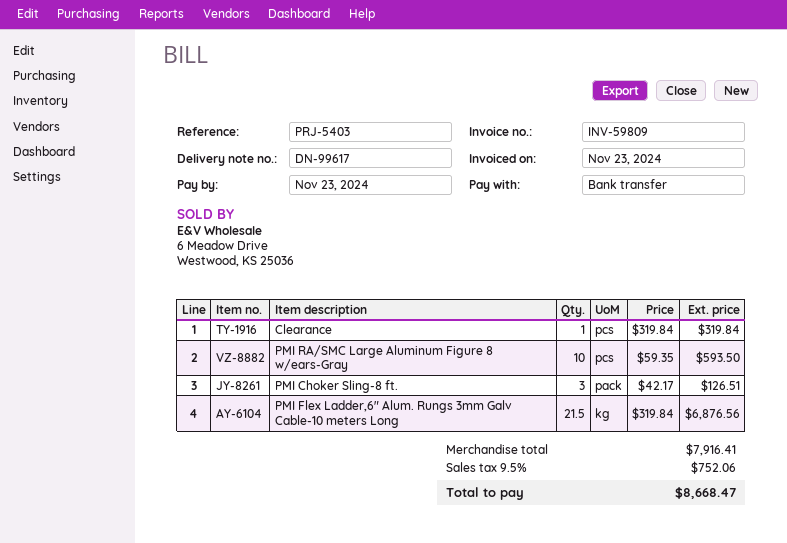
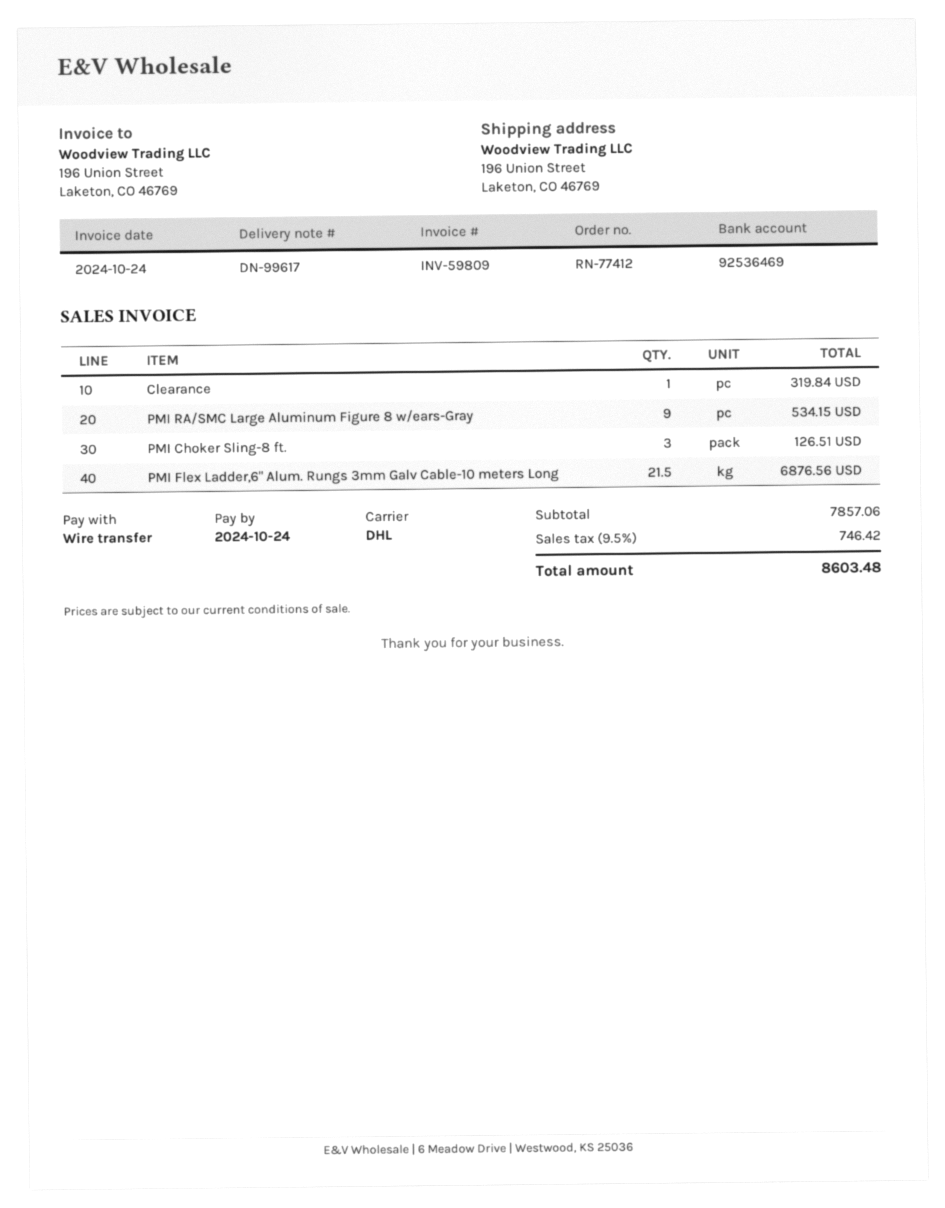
invoice date: 2024-11-23 -> 2024-10-24
due date: 2024-11-23 -> 2024-10-24
PMI RA/SMC Large Aluminum Figure 8 w/ears-Gray: 10 for 593.50 -> 9 for 534.15
subtotal: 7916.41 -> 7857.06
tax: 9.5% = 752.06 -> 9.5% = 746.42
total: 8668.47 -> 8603.48

